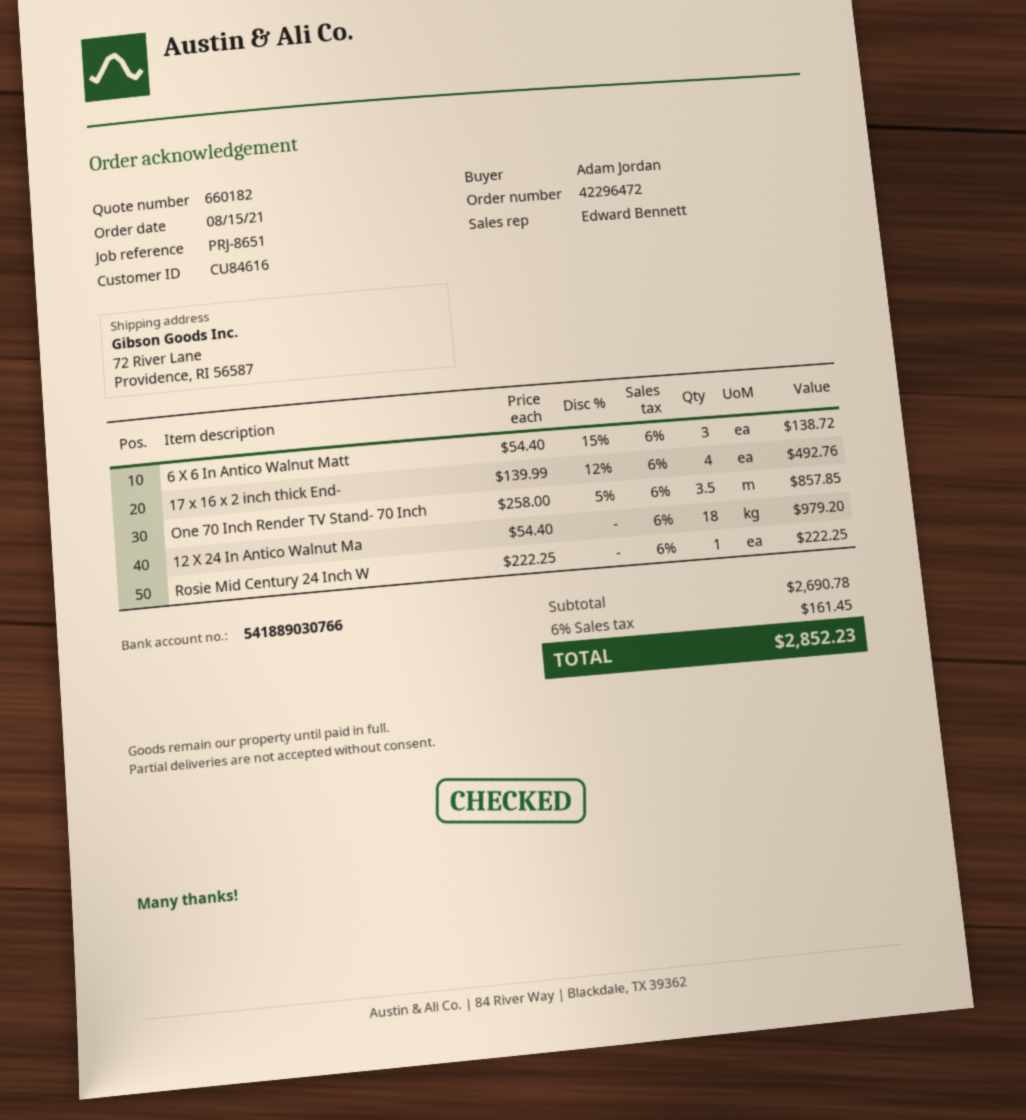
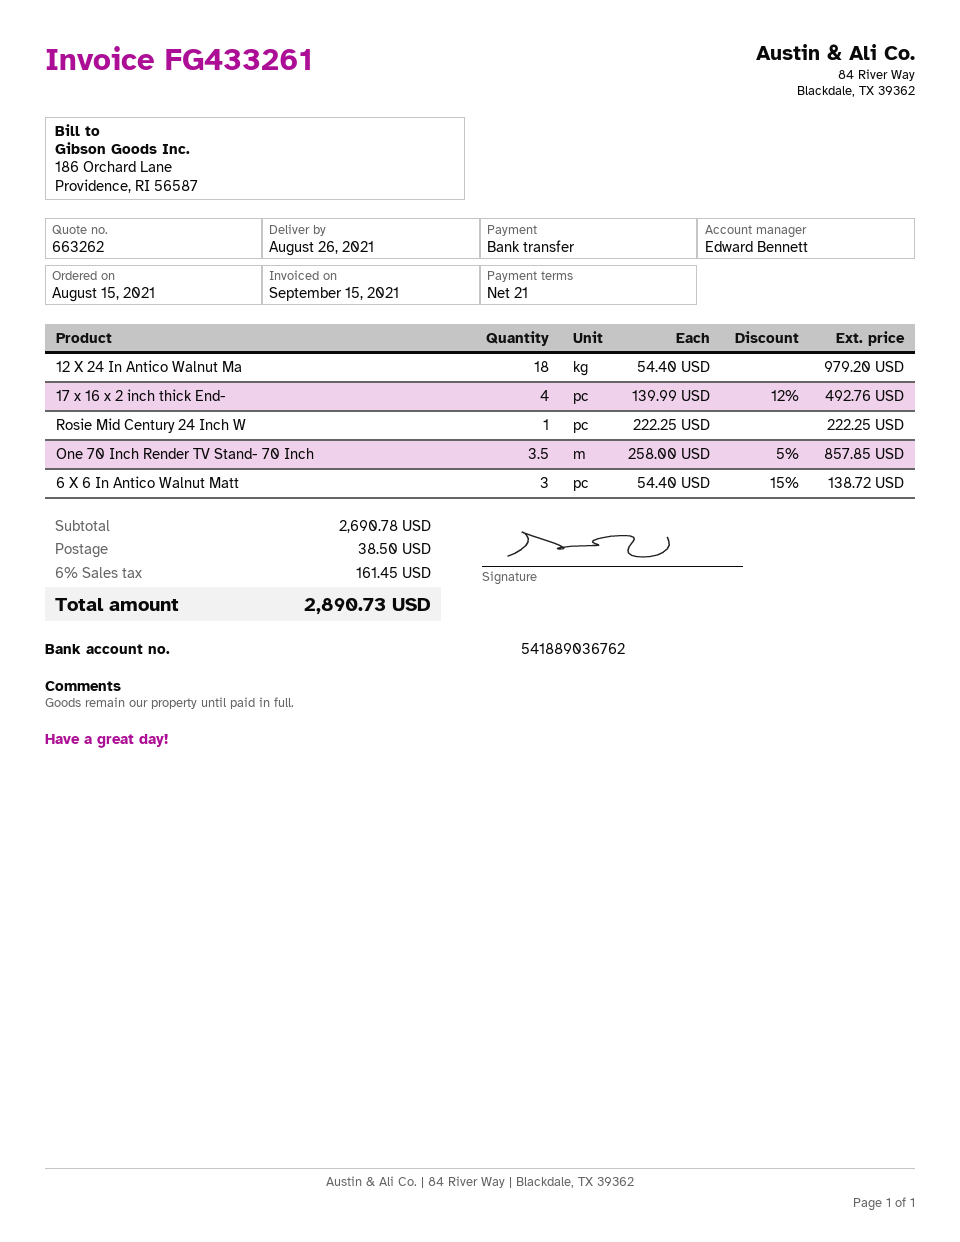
quote number: 660182 -> 663262
bank account: 541889030766 -> 541889036762
shipping: none -> 38.50
total: 2852.23 -> 2890.73

